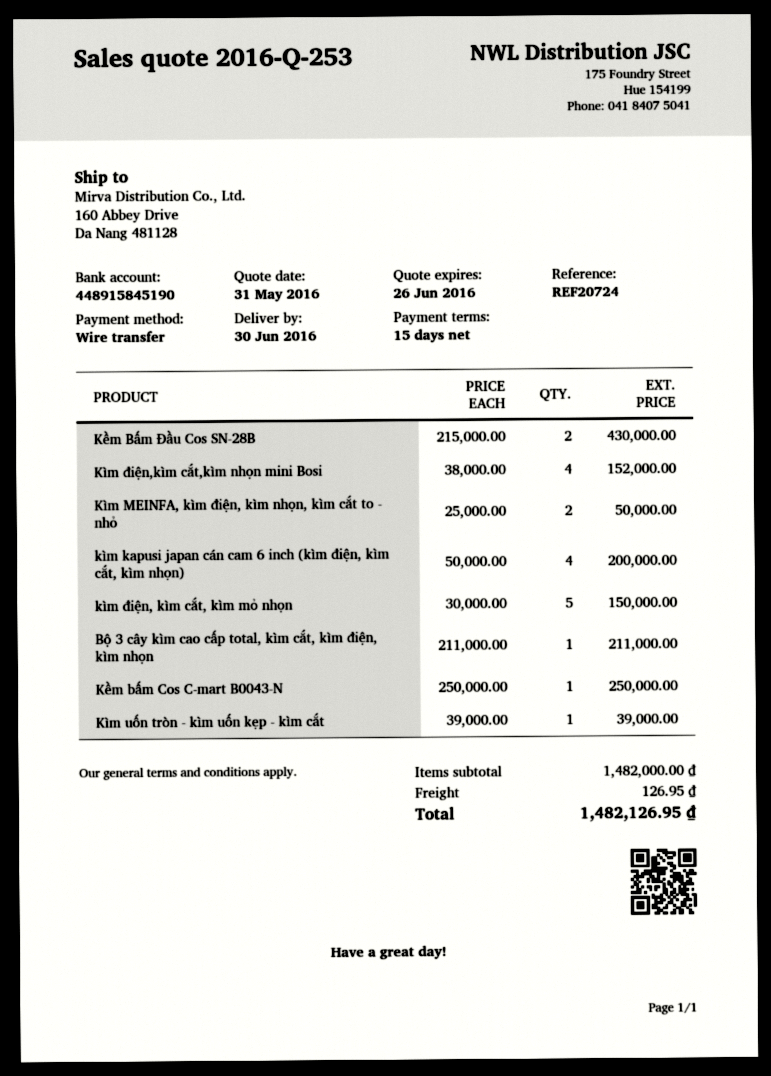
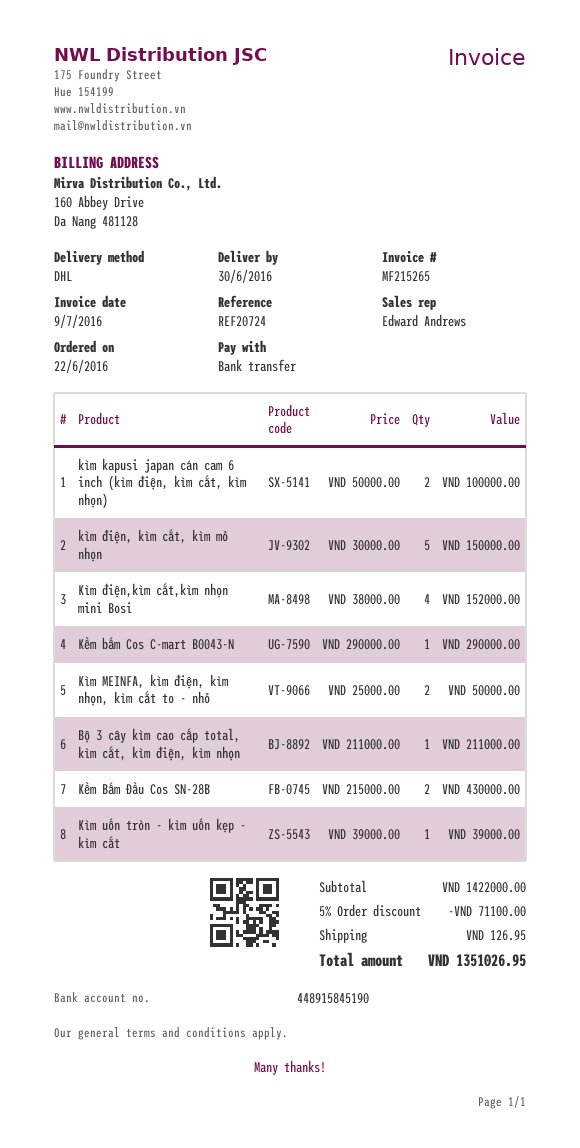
kìm kapusi japan cán cam 6 inch (kìm điện, kìm cắt, kìm nhọn): 4 x 50000.00 = 200000.00 -> 2 x 50000.00 = 100000.00
Kềm bấm Cos C-mart B0043-N: 1 x 250000.00 = 250000.00 -> 1 x 290000.00 = 290000.00
subtotal: 1482000.00 -> 1422000.00
discount: none -> 5% = 71100.00
total: 1482126.95 -> 1351026.95

